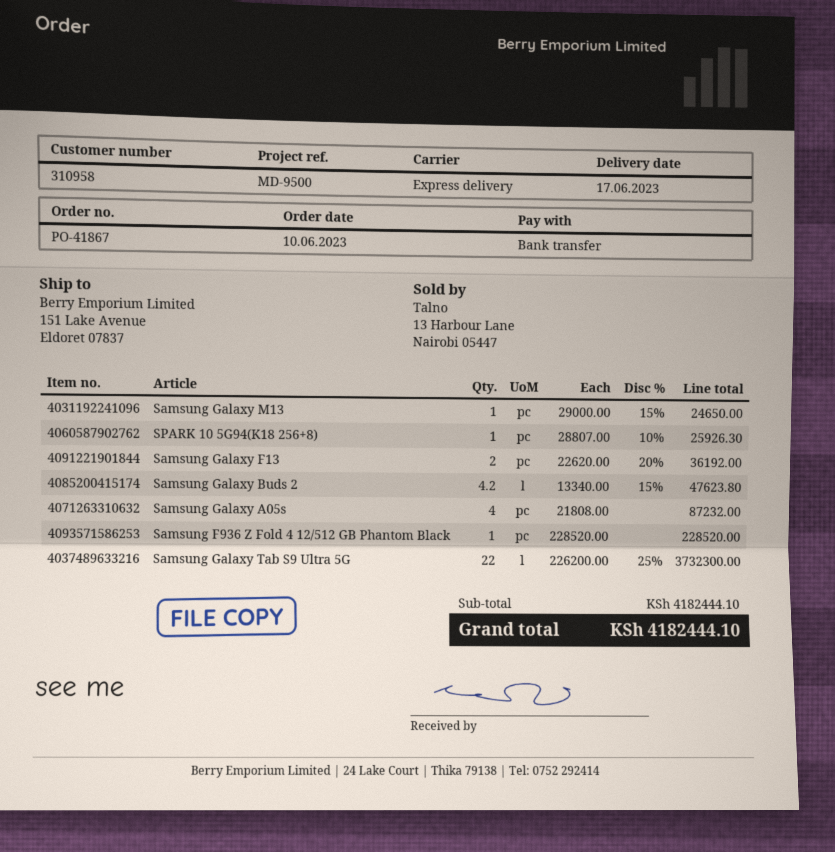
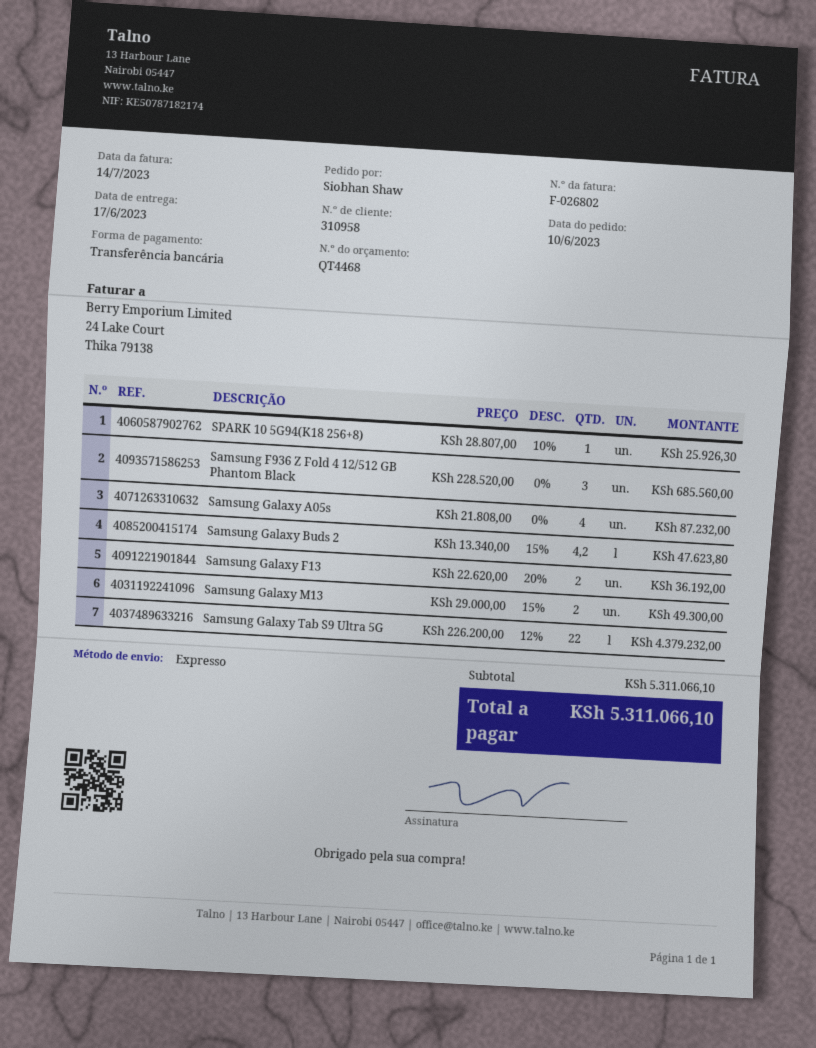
Samsung Galaxy M13: 1 x 29000.00 - 15% = 24650.00 -> 2 x 29000.00 - 15% = 49300.00
Samsung F936 Z Fold 4 12/512 GB Phantom Black: 1 x 228520.00 = 228520.00 -> 3 x 228520.00 = 685560.00
Samsung Galaxy Tab S9 Ultra 5G: 22 x 226200.00 - 25% = 3732300.00 -> 22 x 226200.00 - 12% = 4379232.00
subtotal: 4182444.10 -> 5311066.10
total: 4182444.10 -> 5311066.10

